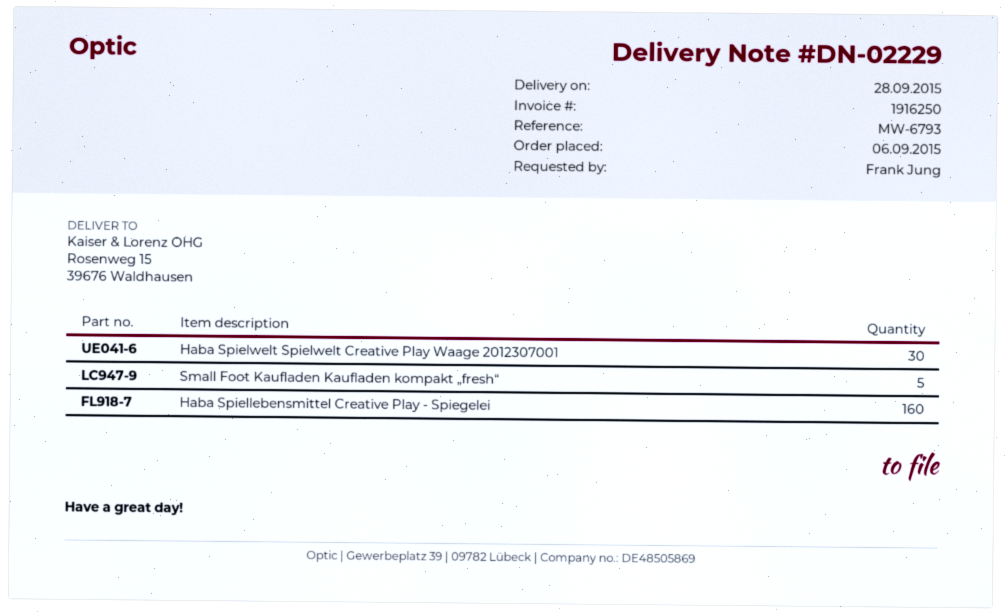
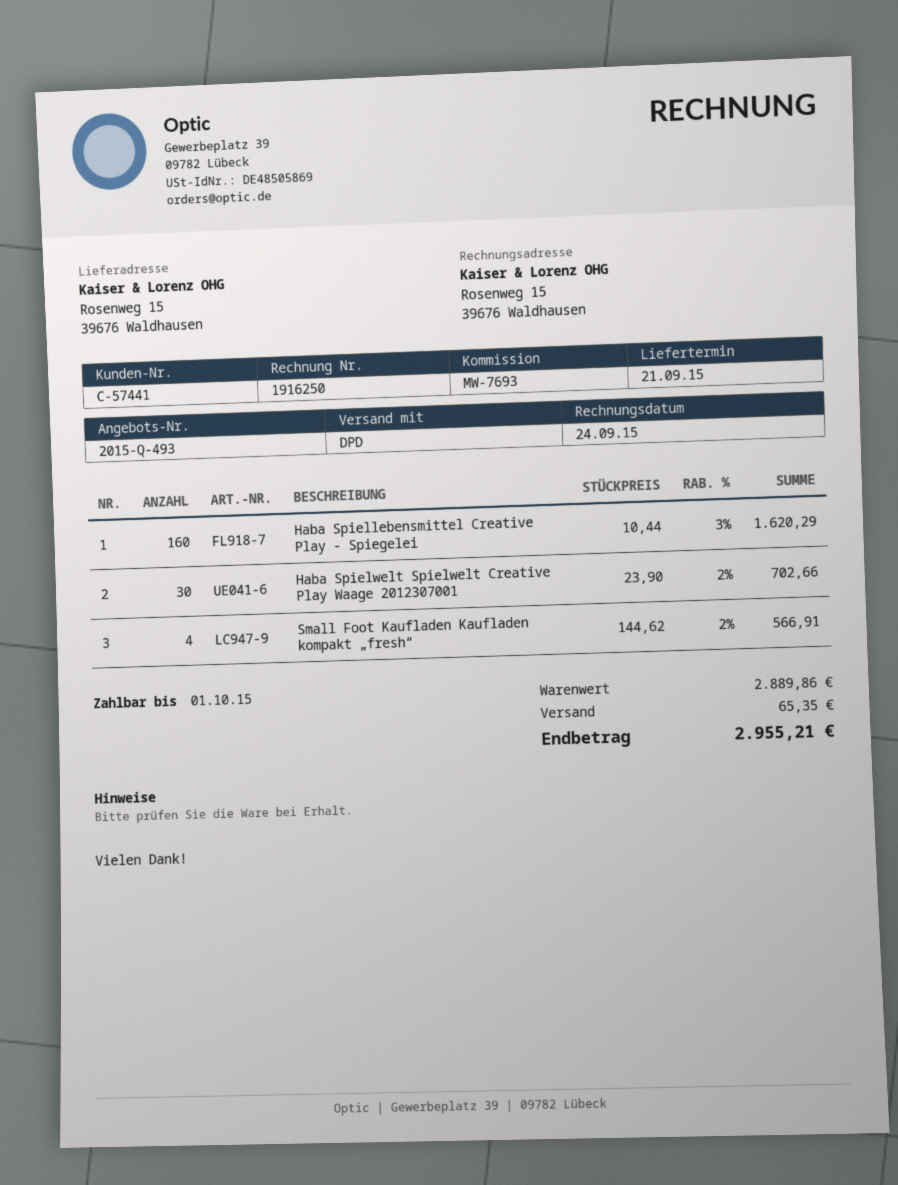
delivery date: 2015-09-28 -> 2015-09-21
reference: MW-6793 -> MW-7693
Small Foot Kaufladen Kaufladen kompakt „fresh“: 5 -> 4

